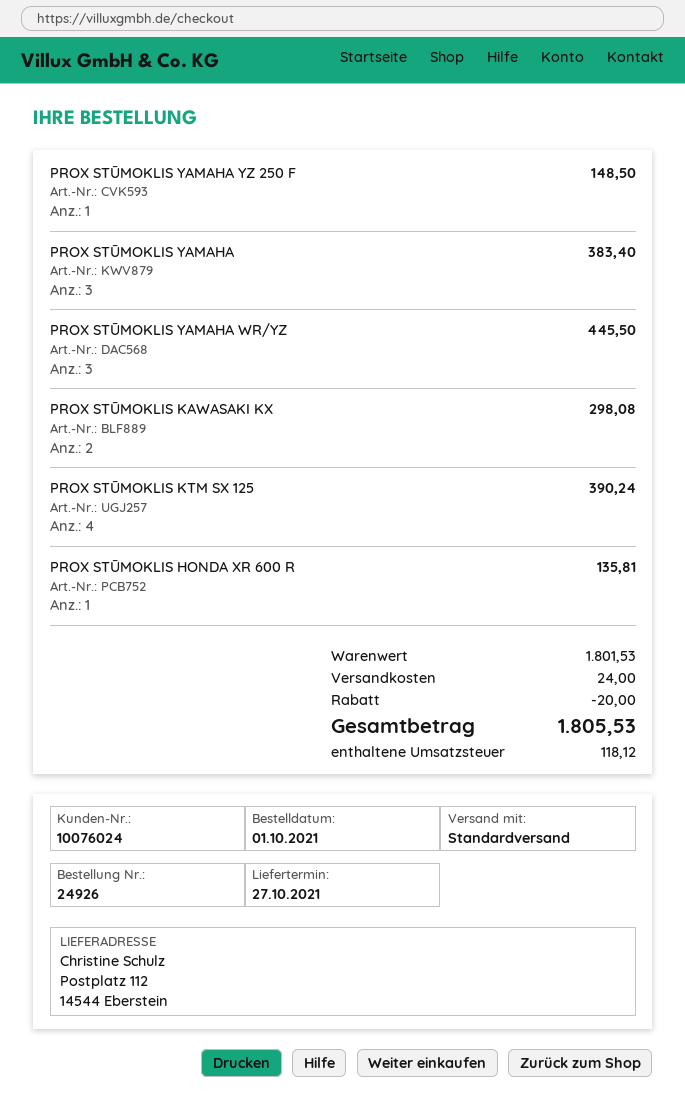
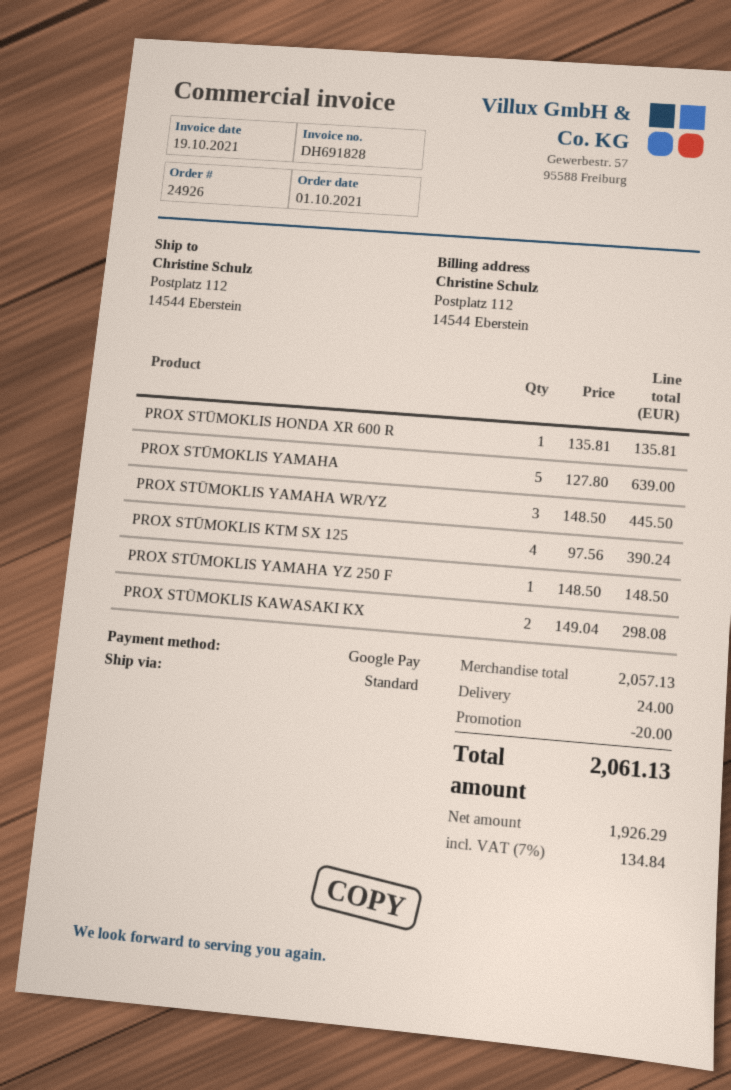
PROX STŪMOKLIS YAMAHA: 3 for 383.40 -> 5 for 639.00
subtotal: 1801.53 -> 2057.13
tax: 118.12 -> 134.84
total: 1805.53 -> 2061.13

